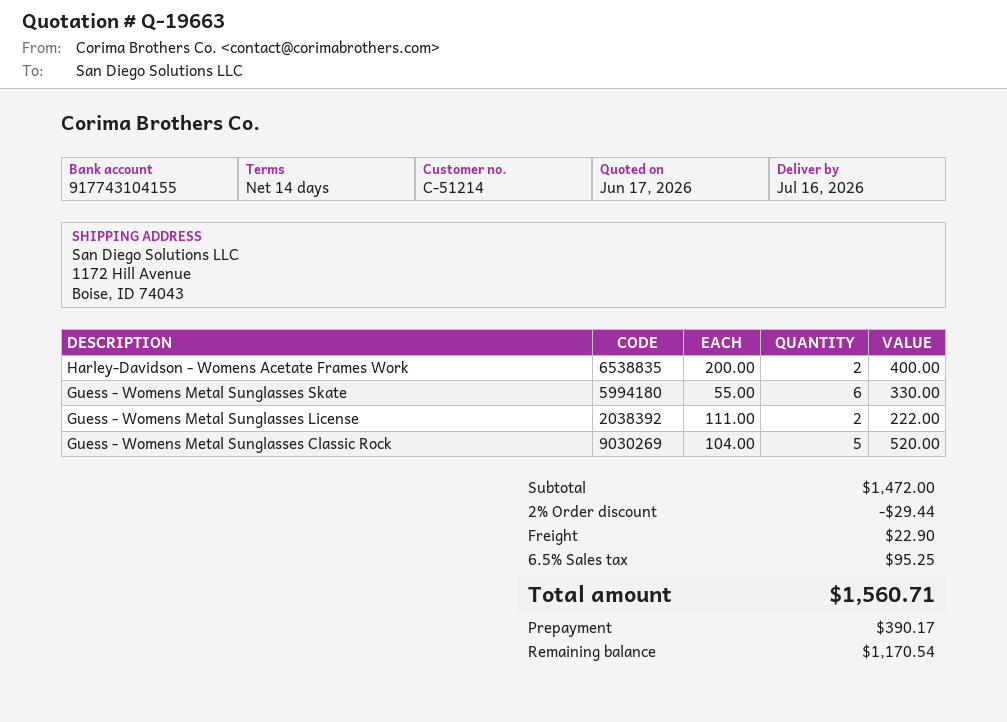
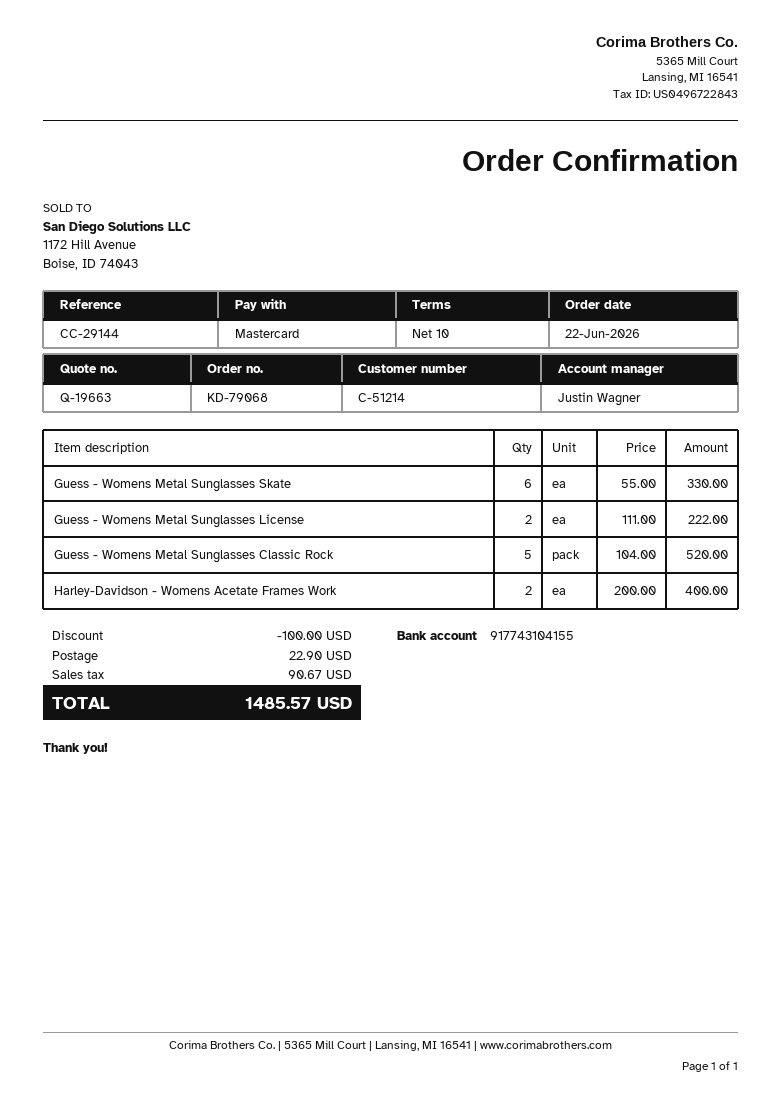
payment terms: 14 days -> 10 days
discount: 29.44 -> 100.00
tax: 95.25 -> 90.67
total: 1560.71 -> 1485.57

